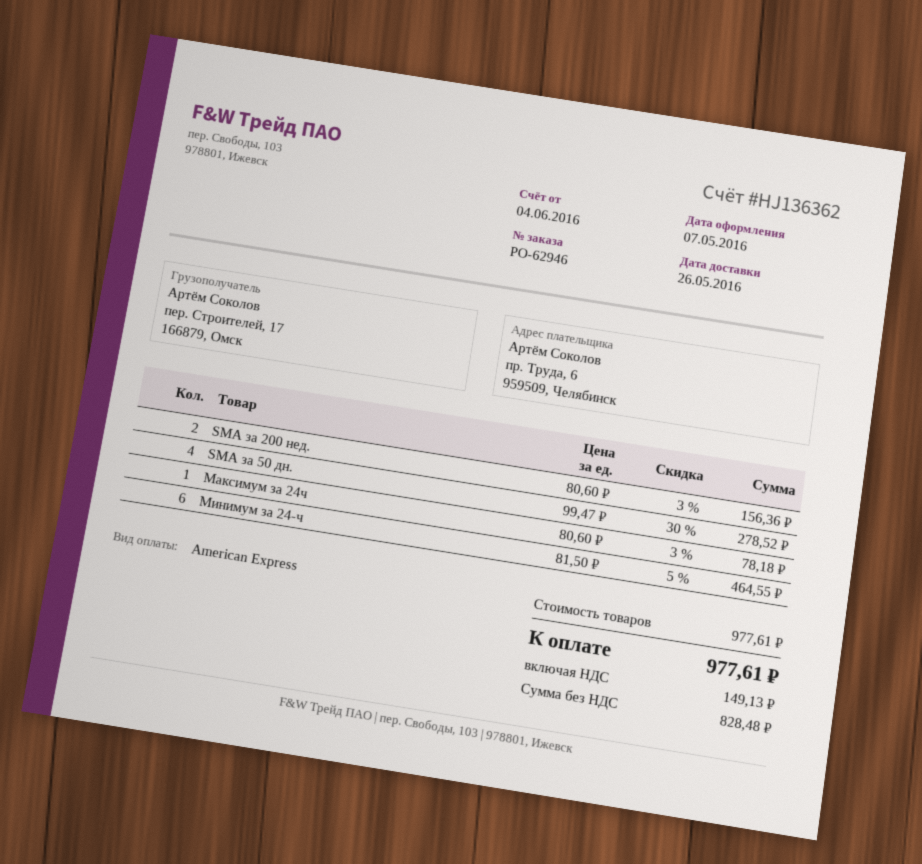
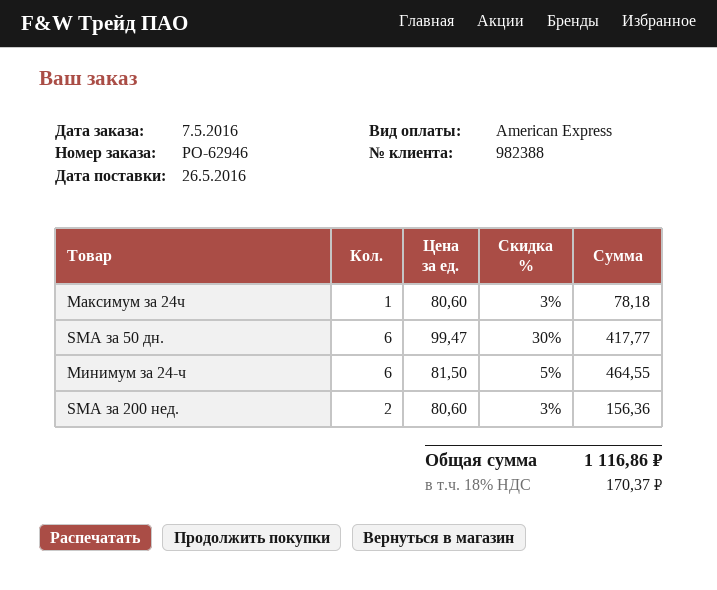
SMA за 50 дн.: 4 x 99.47 - 30% = 278.52 -> 6 x 99.47 - 30% = 417.77
tax: 149.13 -> 170.37
total: 977.61 -> 1116.86

